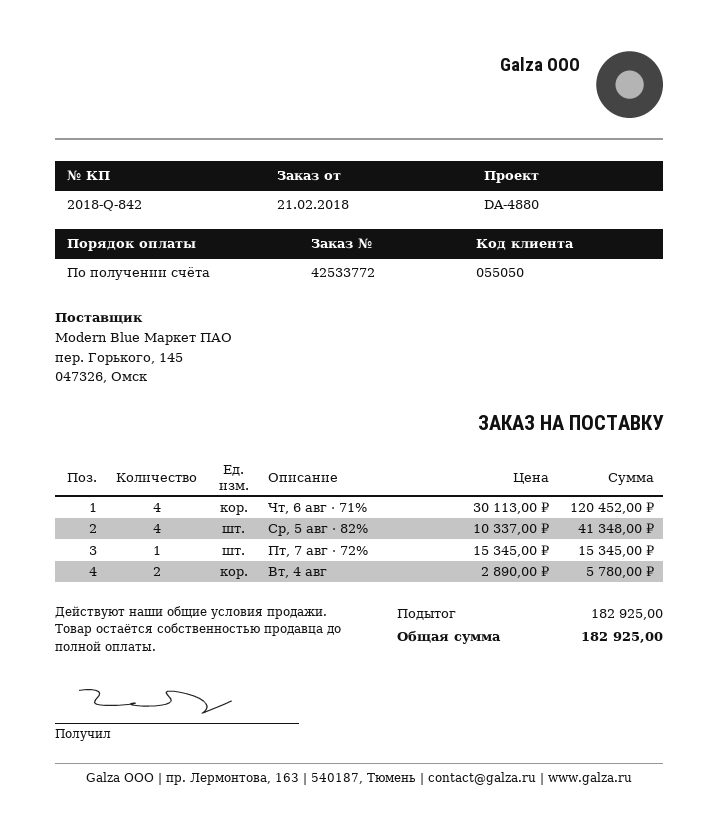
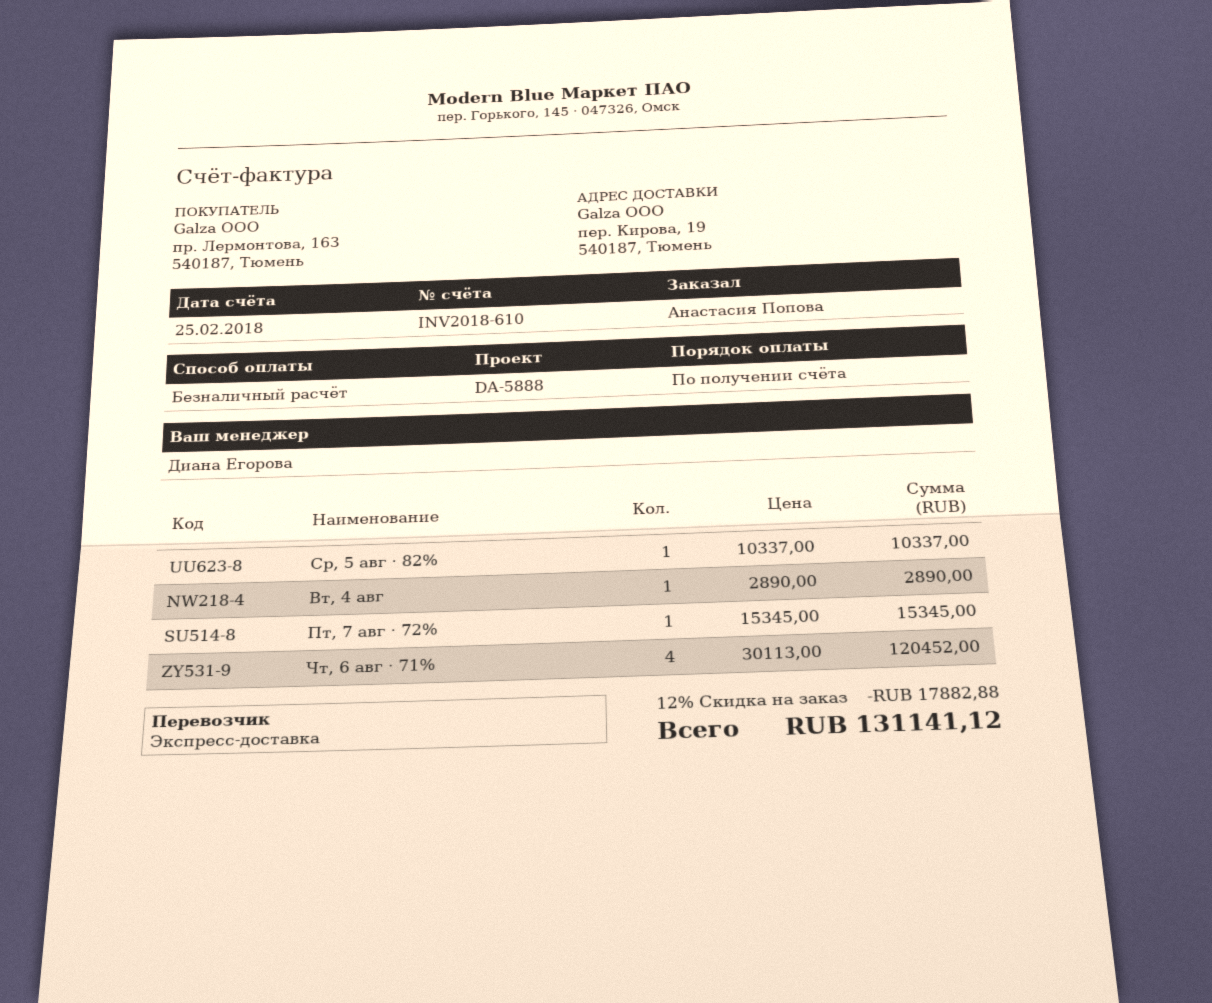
reference: DA-4880 -> DA-5888
Ср, 5 авг · 82%: 4 x 10337.00 = 41348.00 -> 1 x 10337.00 = 10337.00
Вт, 4 авг: 2 x 2890.00 = 5780.00 -> 1 x 2890.00 = 2890.00
discount: none -> 12% = 17882.88
total: 182925.00 -> 131141.12

